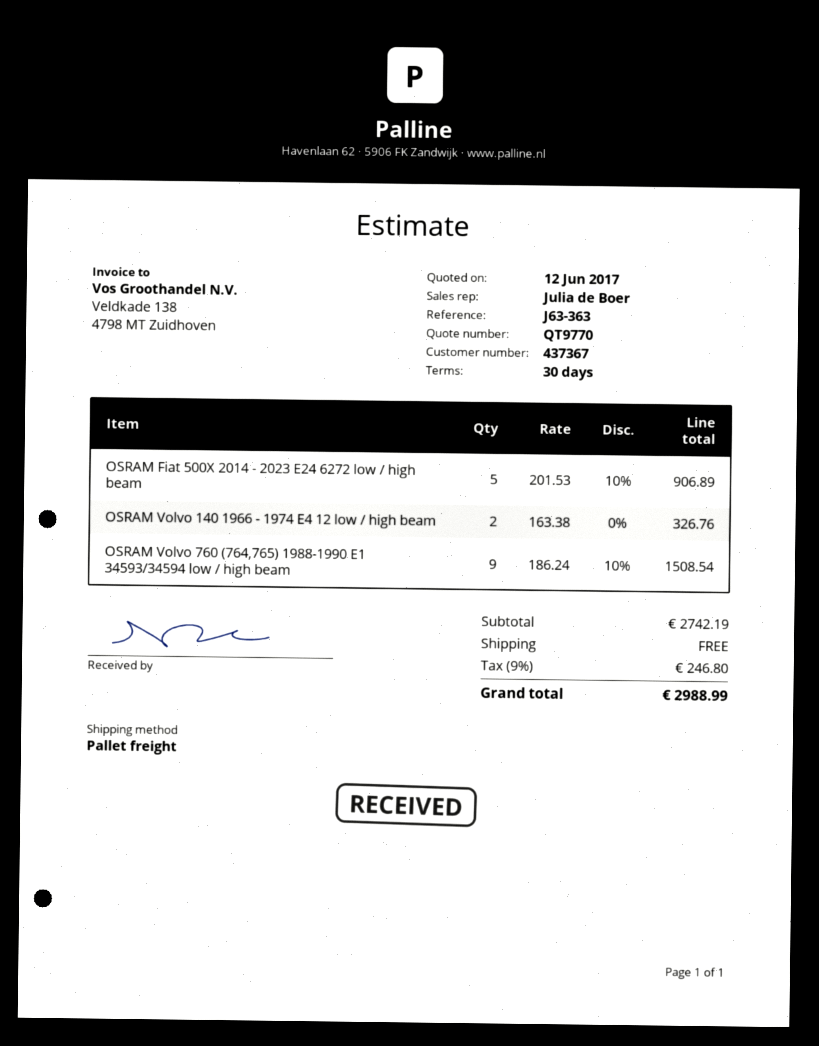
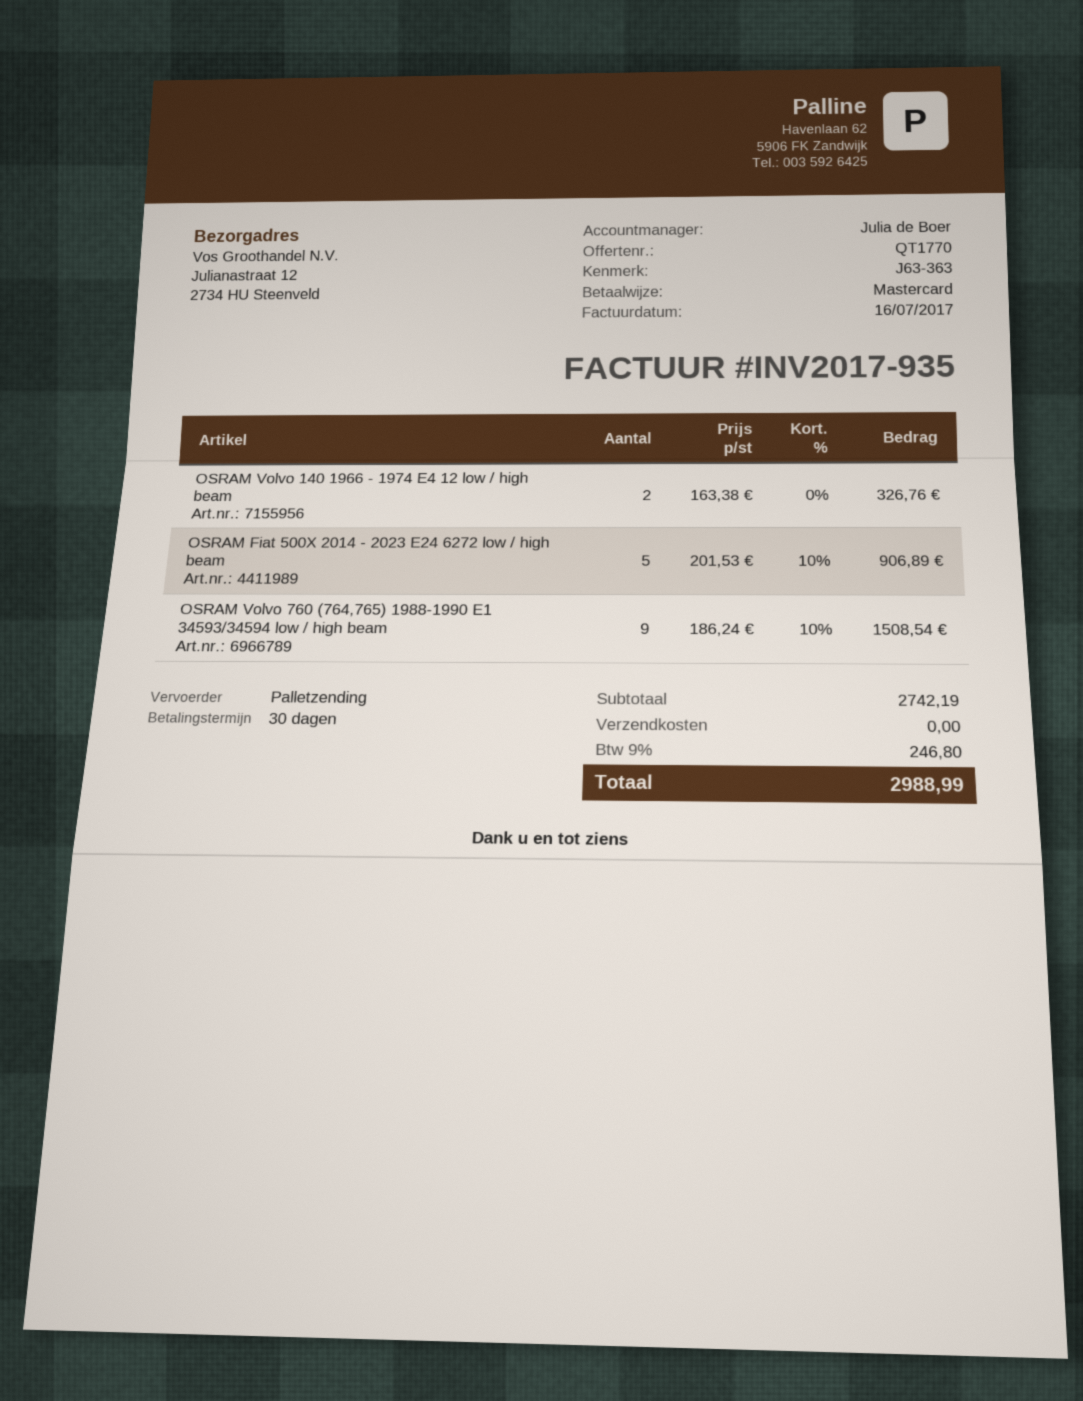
quote number: QT9770 -> QT1770

